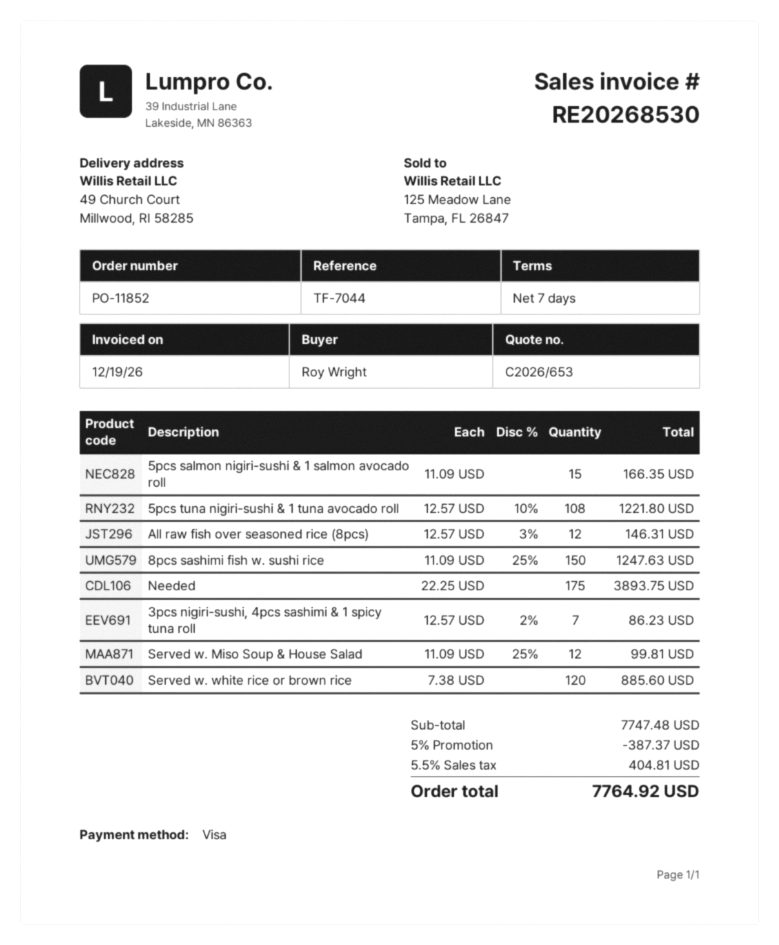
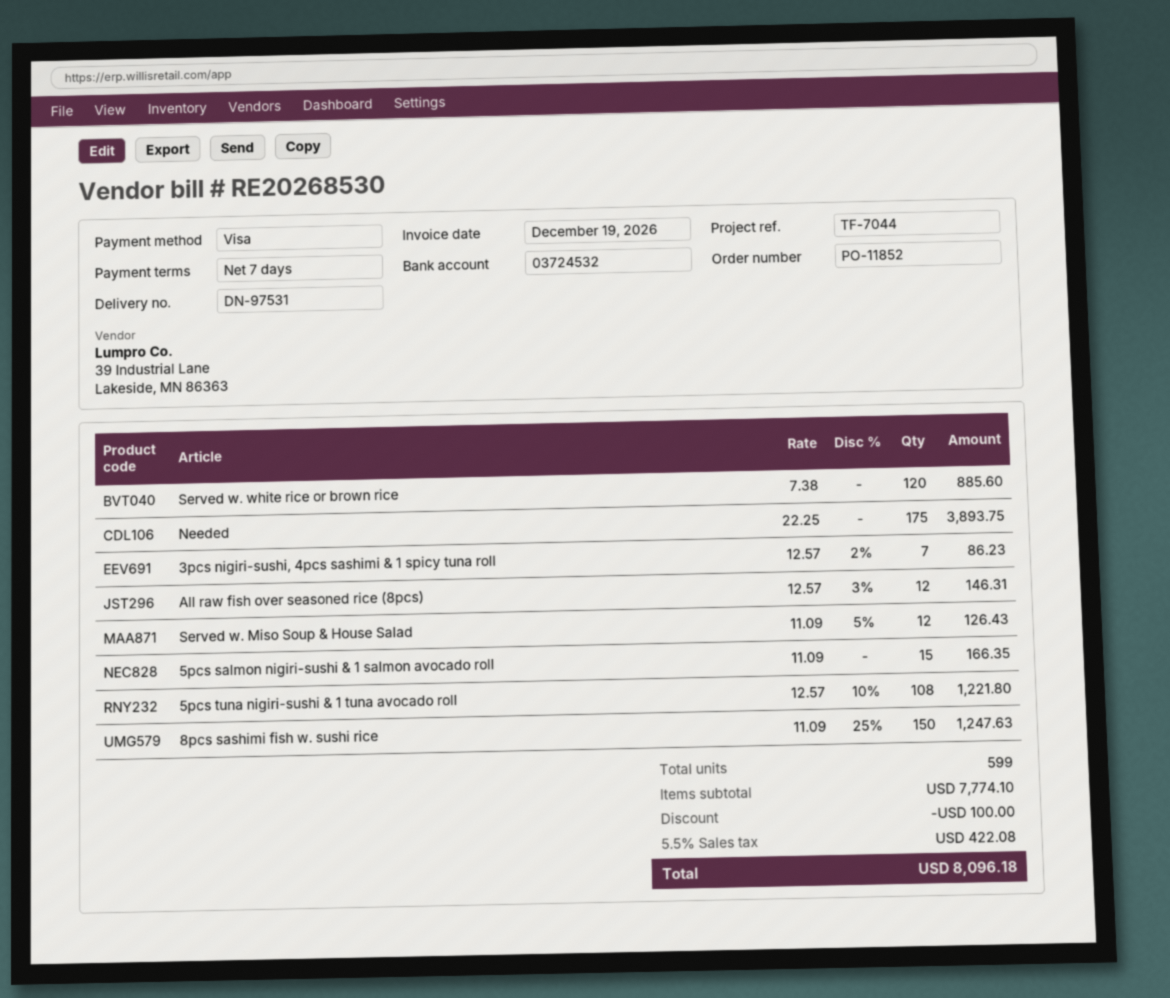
Served w. Miso Soup & House Salad: 12 x 11.09 - 25% = 99.81 -> 12 x 11.09 - 5% = 126.43
subtotal: 7747.48 -> 7774.10
discount: 387.37 -> 100.00
tax: 5.5% = 404.81 -> 5.5% = 422.08
total: 7764.92 -> 8096.18

